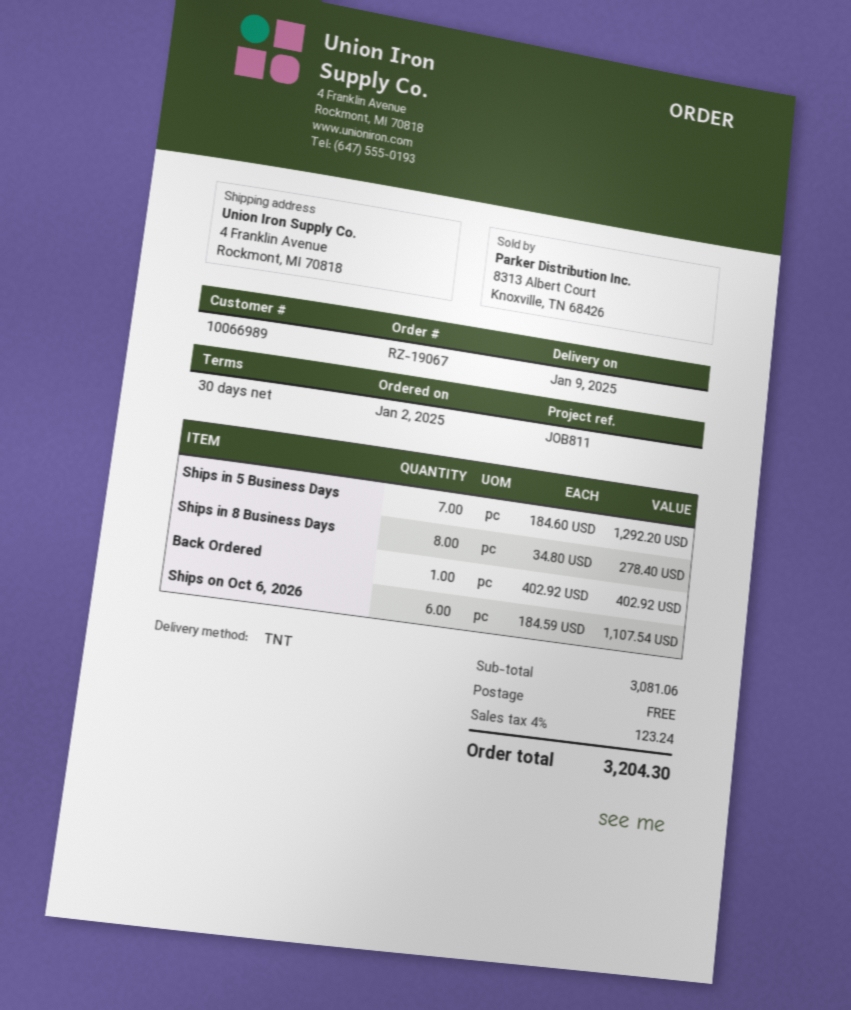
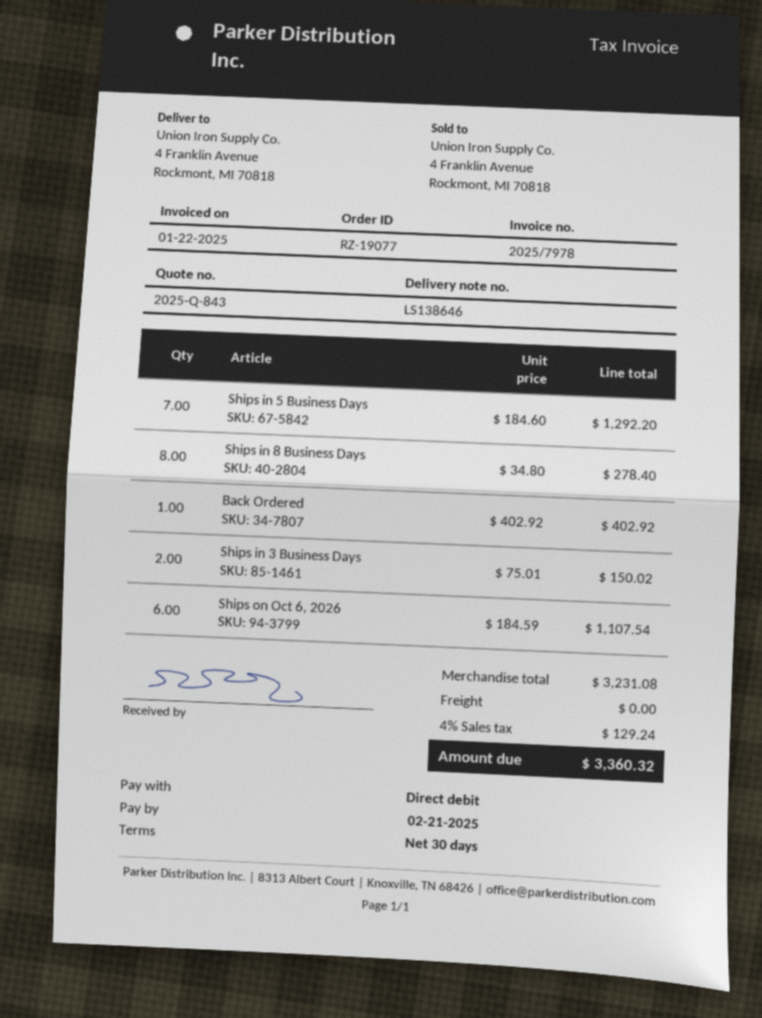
order number: RZ-19067 -> RZ-19077
Ships in 3 Business Days: none -> 2 x 75.01 = 150.02
subtotal: 3081.06 -> 3231.08
tax: 4% = 123.24 -> 4% = 129.24
total: 3204.30 -> 3360.32

